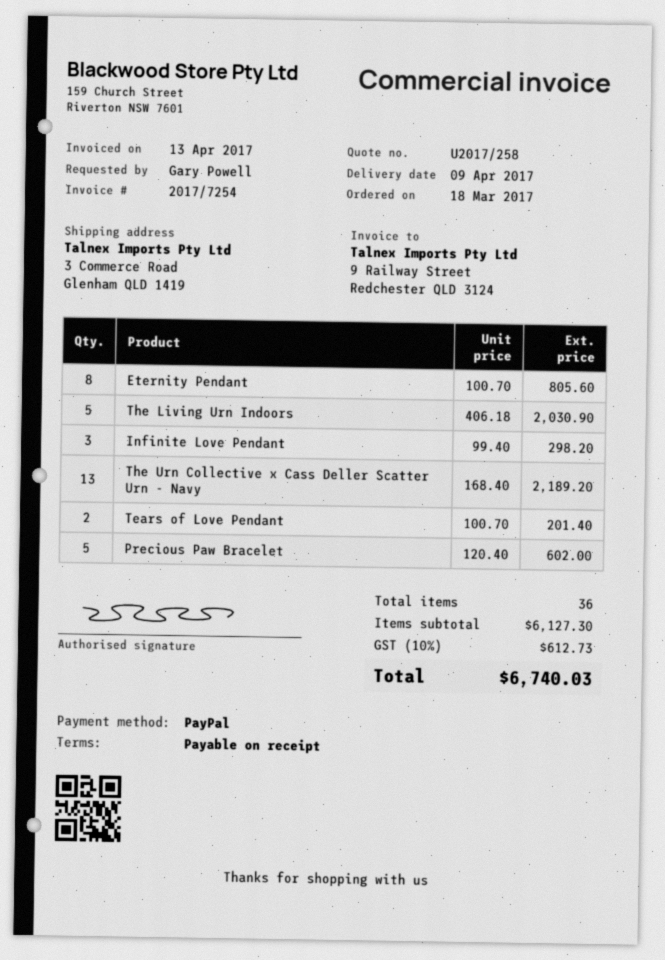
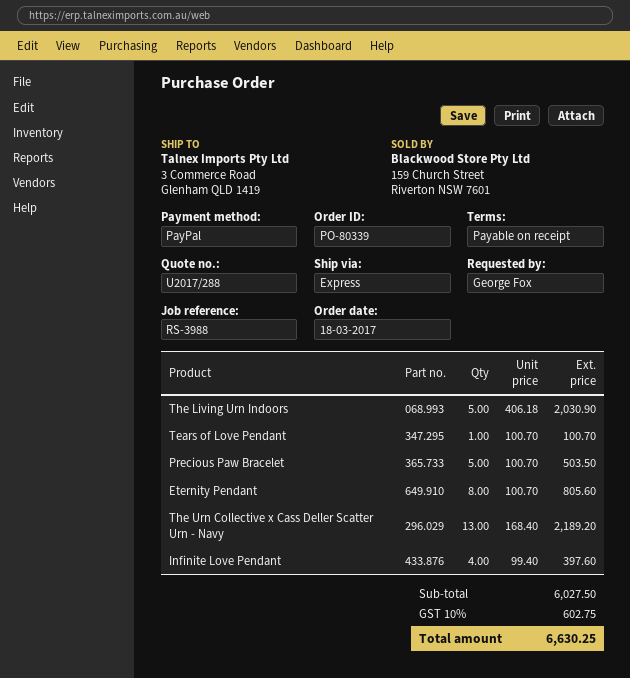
quote number: U2017/258 -> U2017/288
ordered by: Gary Powell -> George Fox
Infinite Love Pendant: 3 x 99.40 = 298.20 -> 4 x 99.40 = 397.60
Tears of Love Pendant: 2 x 100.70 = 201.40 -> 1 x 100.70 = 100.70
Precious Paw Bracelet: 5 x 120.40 = 602.00 -> 5 x 100.70 = 503.50
subtotal: 6127.30 -> 6027.50
tax: 10% = 612.73 -> 10% = 602.75
total: 6740.03 -> 6630.25

